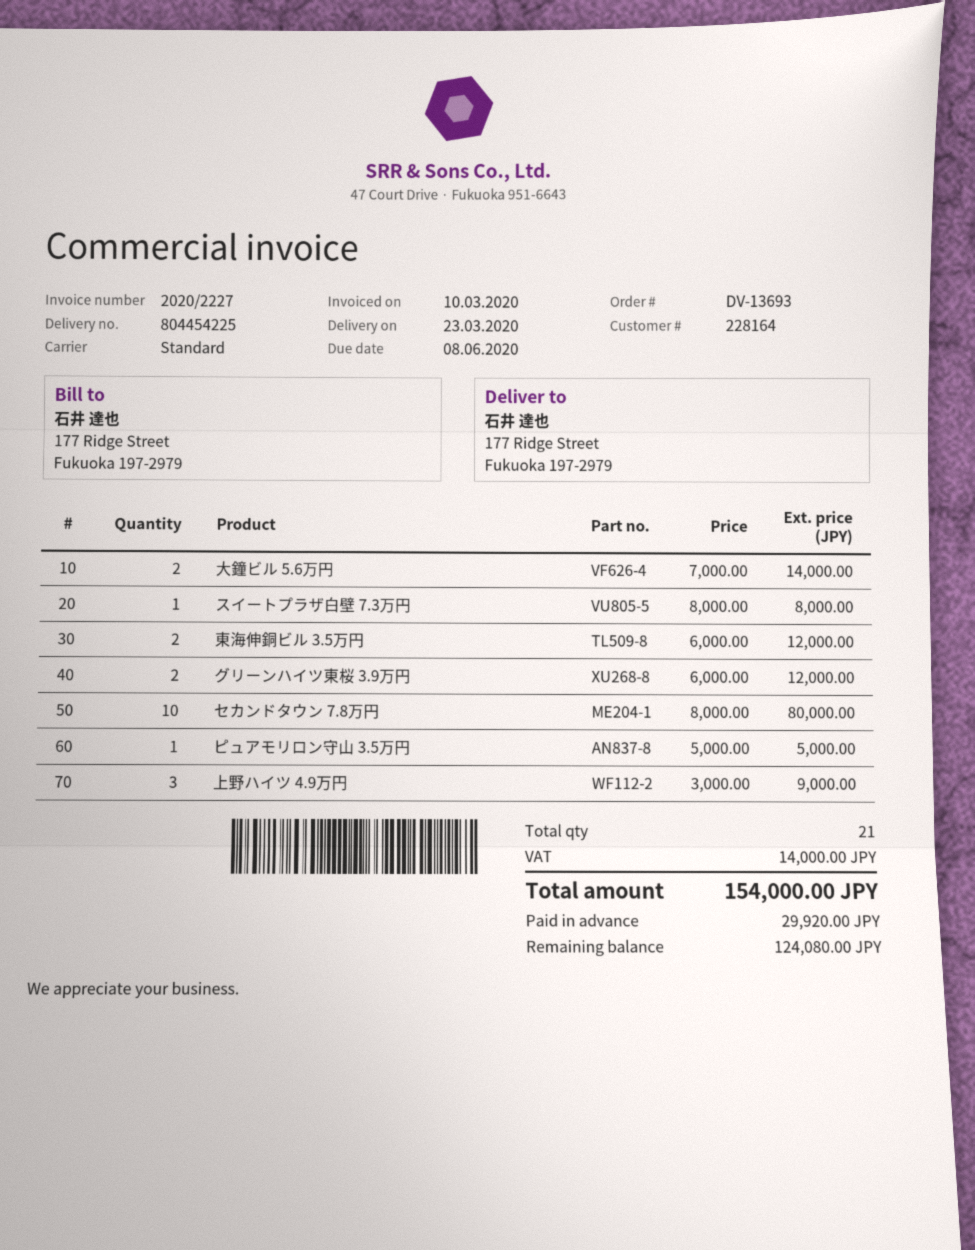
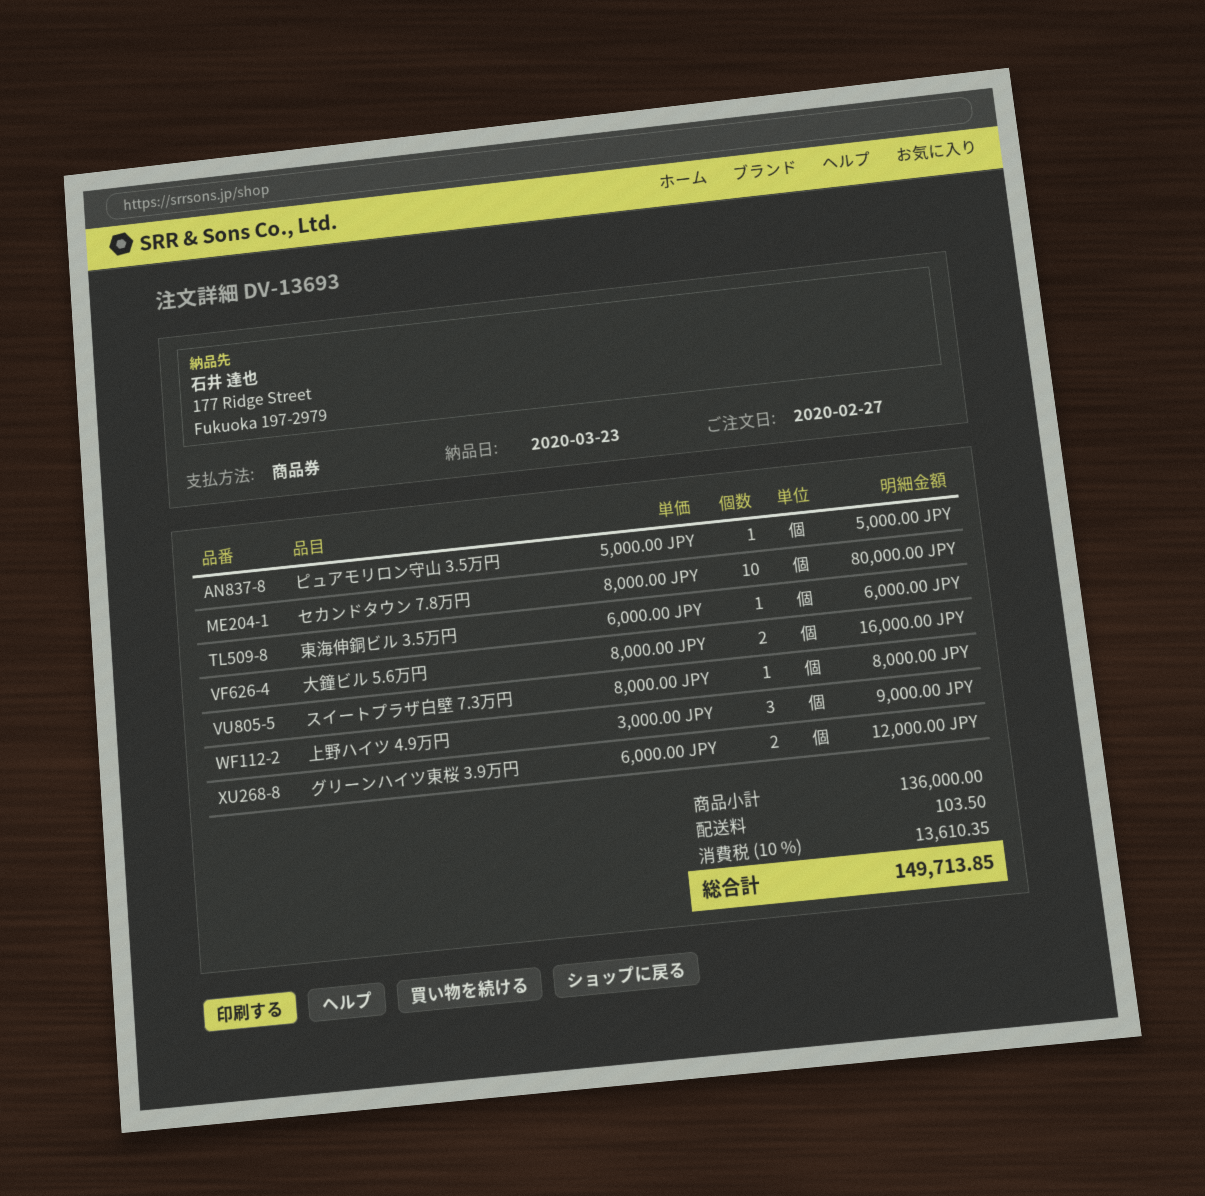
大鐘ビル 5.6万円: 2 x 7000.00 = 14000.00 -> 2 x 8000.00 = 16000.00
東海伸銅ビル 3.5万円: 2 x 6000.00 = 12000.00 -> 1 x 6000.00 = 6000.00
shipping: none -> 103.50
tax: 14000.00 -> 13610.35
total: 154000.00 -> 149713.85

